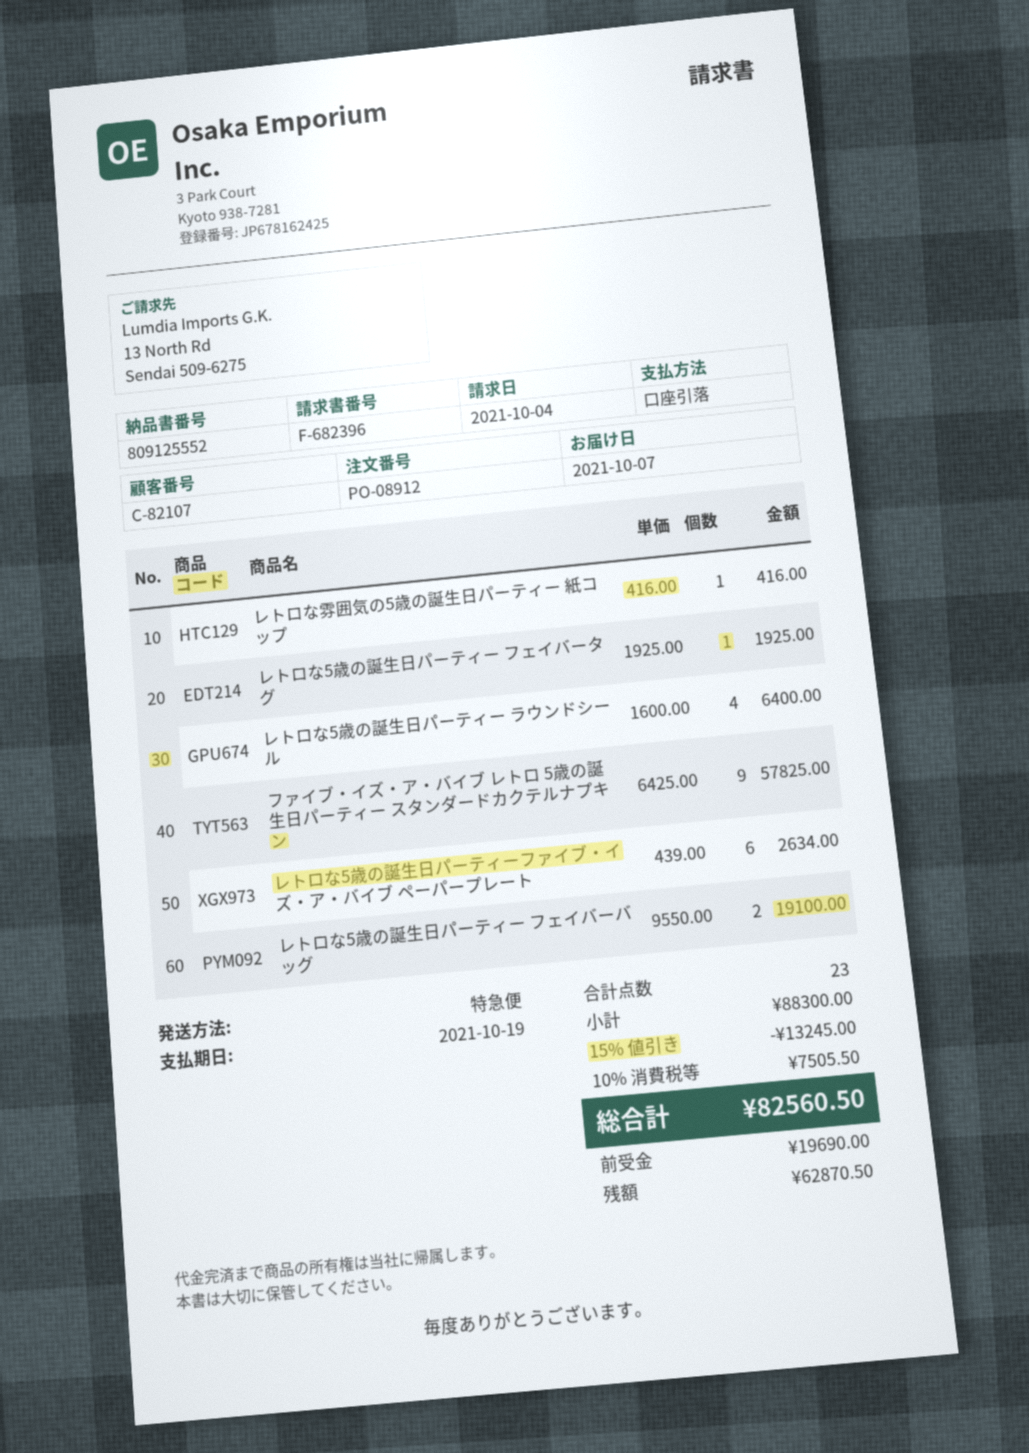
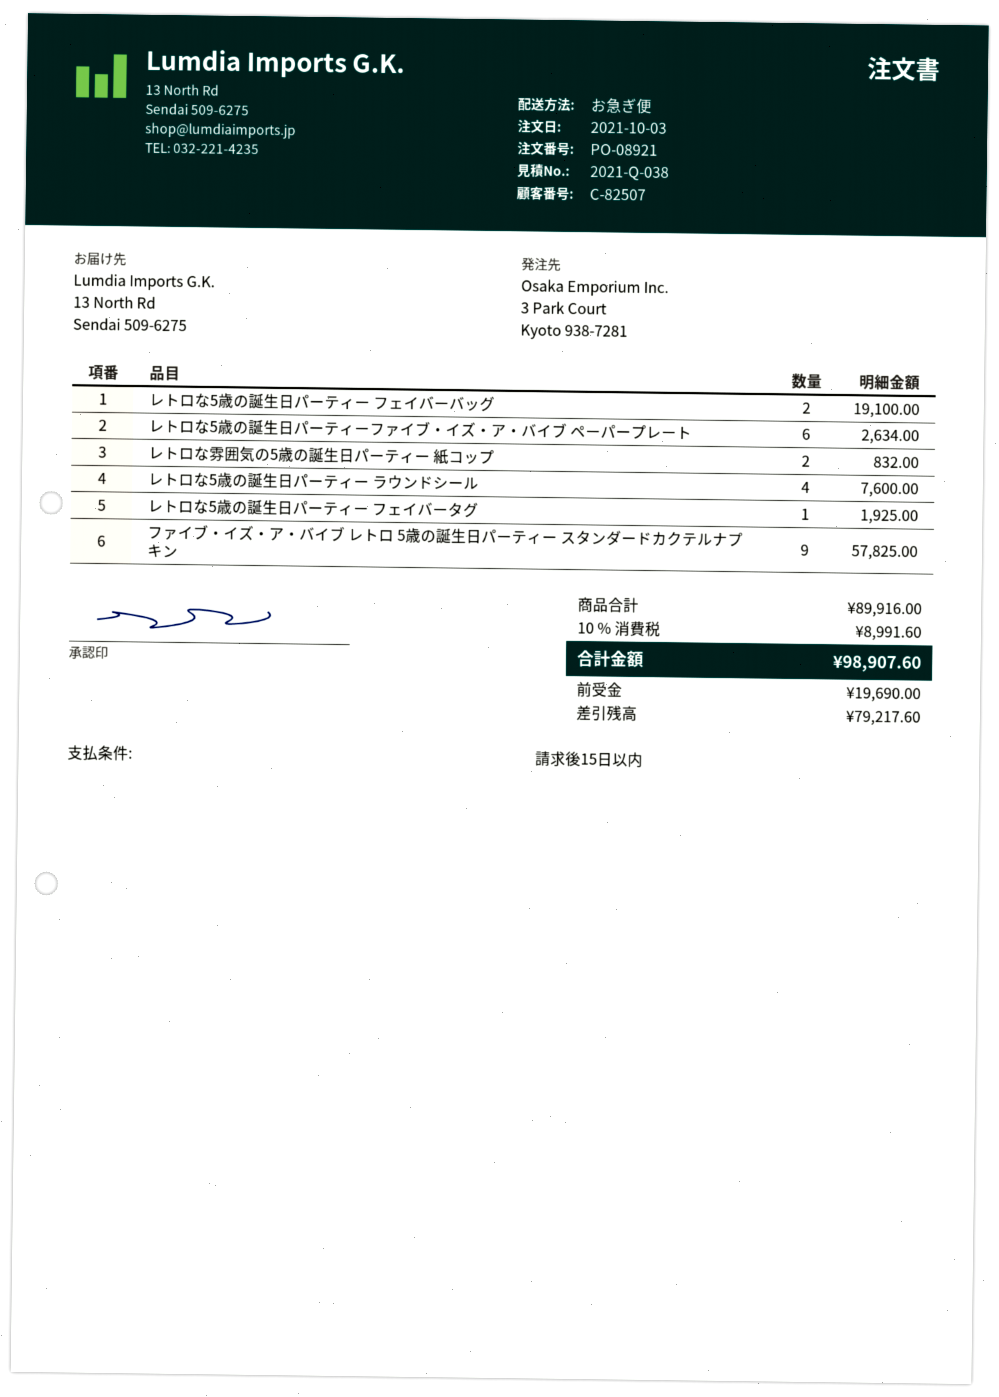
order number: PO-08912 -> PO-08921
customer number: C-82107 -> C-82507
レトロな雰囲気の5歳の誕生日パーティー 紙コップ: 1 for 416.00 -> 2 for 832.00
レトロな5歳の誕生日パーティー ラウンドシール: 4 for 6400.00 -> 4 for 7600.00
subtotal: 88300.00 -> 89916.00
discount: 15% = 13245.00 -> none
tax: 10% = 7505.50 -> 10% = 8991.60
total: 82560.50 -> 98907.60
balance: 62870.50 -> 79217.60

